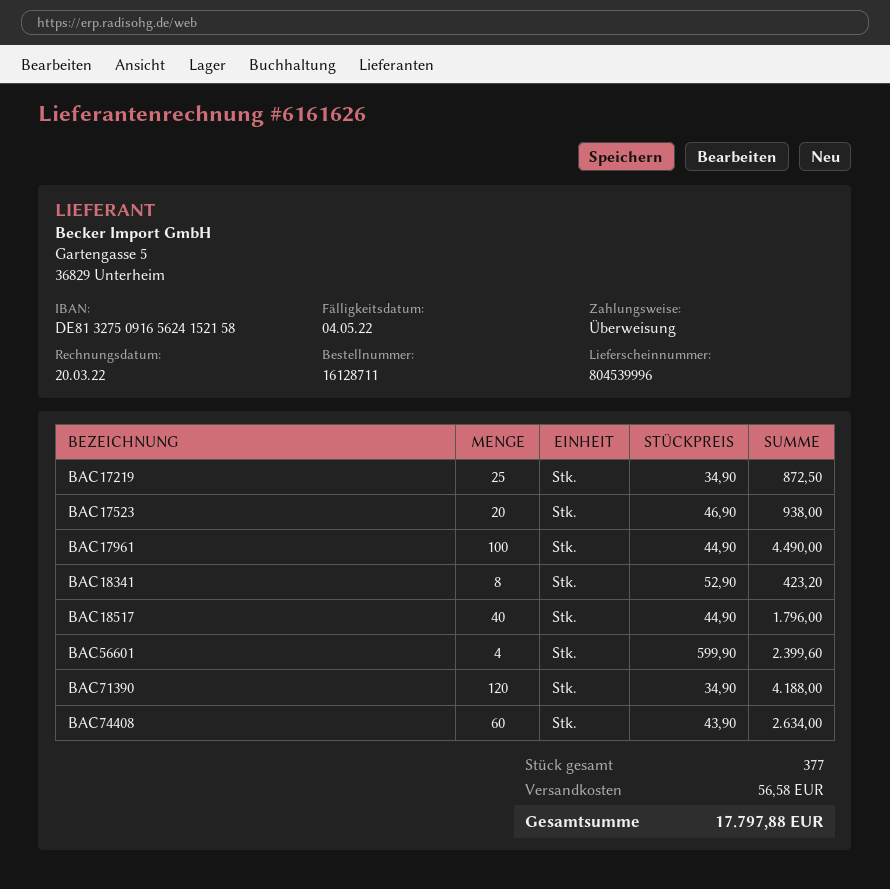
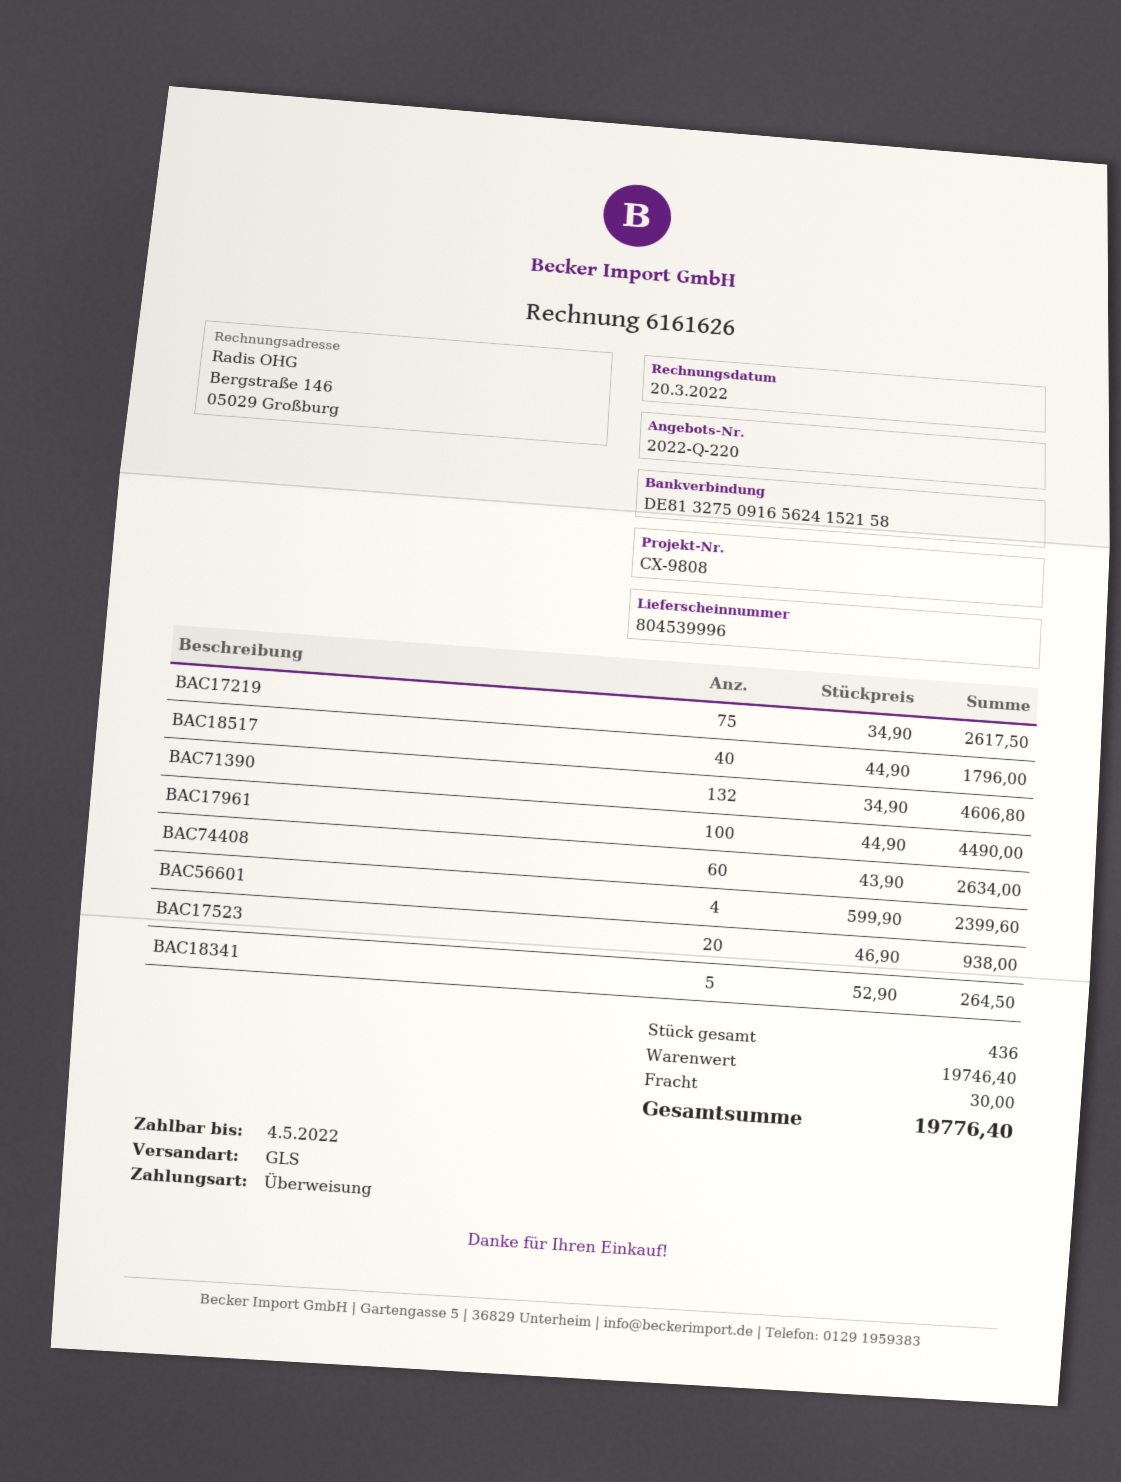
BAC17219: 25 x 34.90 = 872.50 -> 75 x 34.90 = 2617.50
BAC18341: 8 x 52.90 = 423.20 -> 5 x 52.90 = 264.50
BAC71390: 120 x 34.90 = 4188.00 -> 132 x 34.90 = 4606.80
total quantity: 377 -> 436
shipping: 56.58 -> 30.00
total: 17797.88 -> 19776.40

